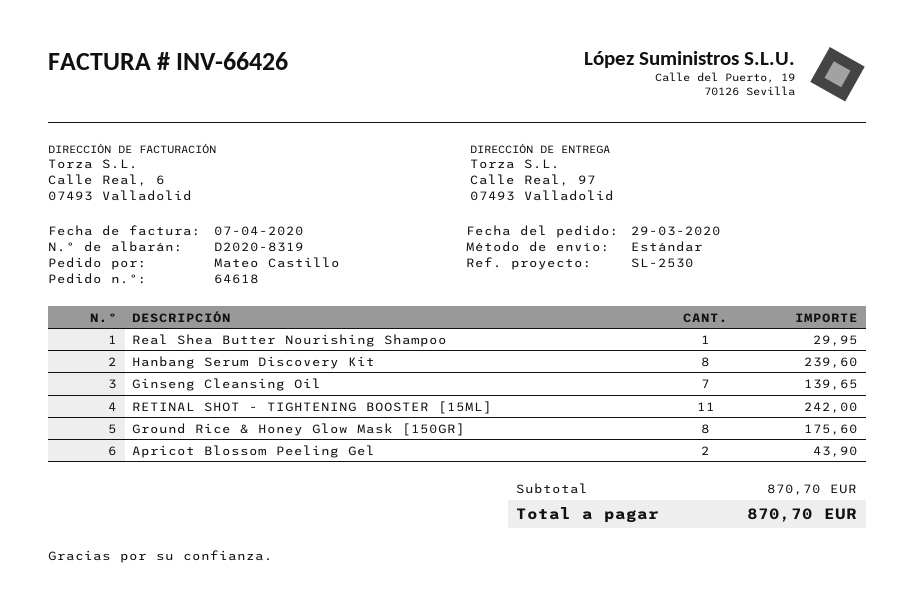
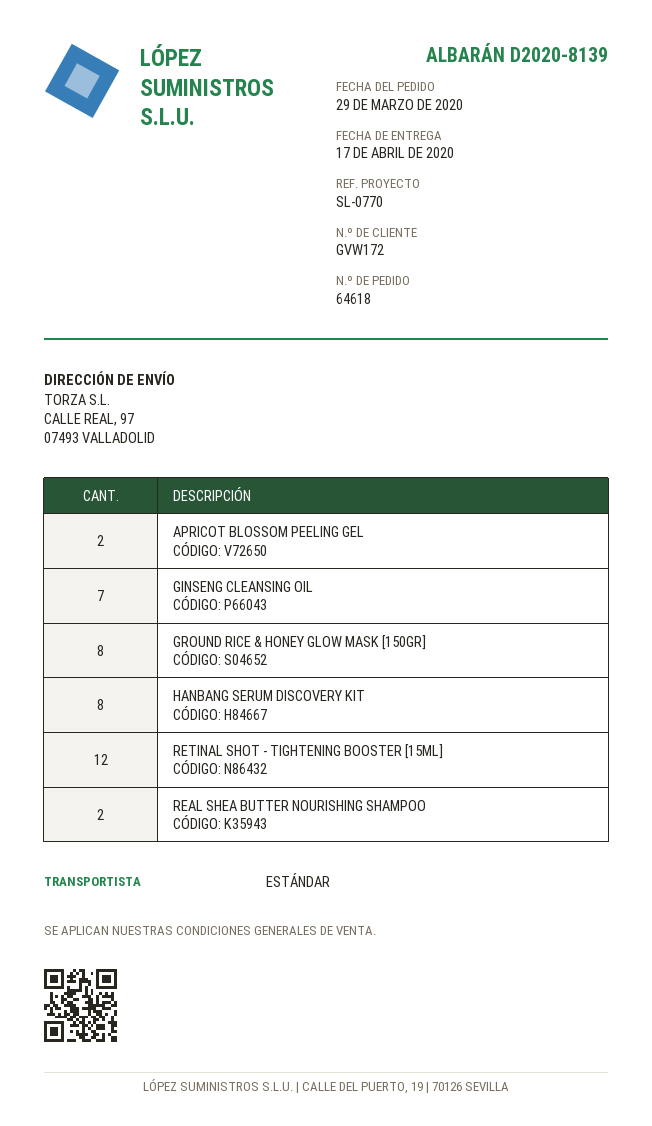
delivery note number: D2020-8319 -> D2020-8139
reference: SL-2530 -> SL-0770
Real Shea Butter Nourishing Shampoo: 1 -> 2
RETINAL SHOT - TIGHTENING BOOSTER [15ML]: 11 -> 12

